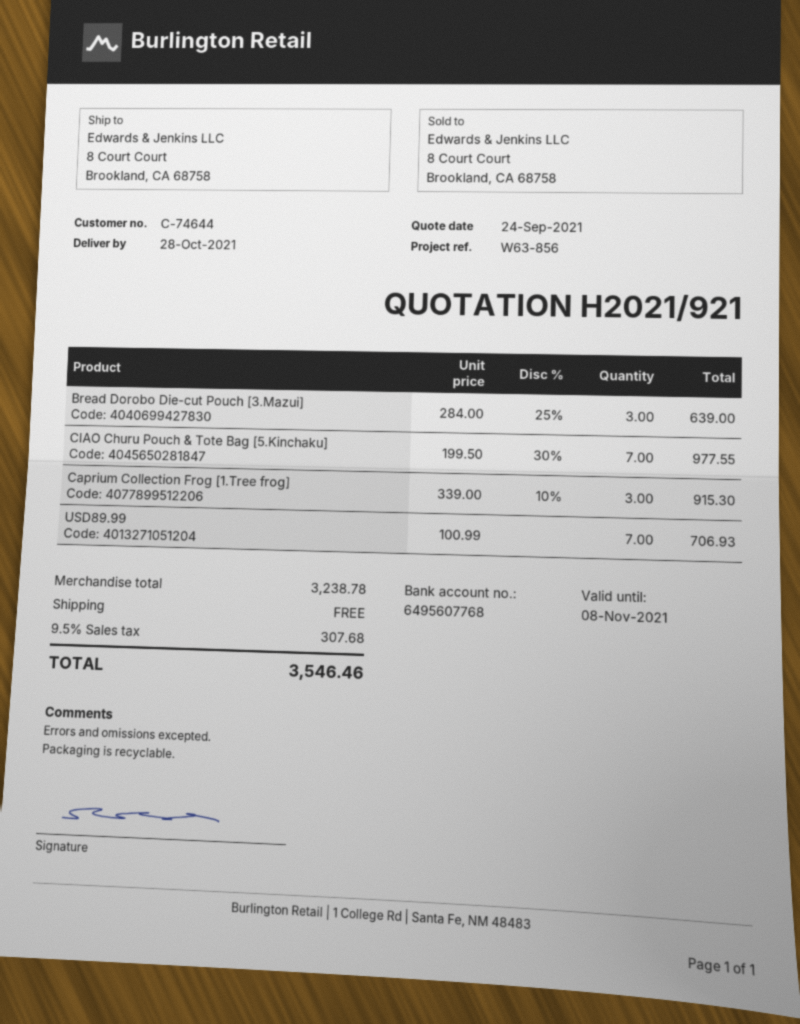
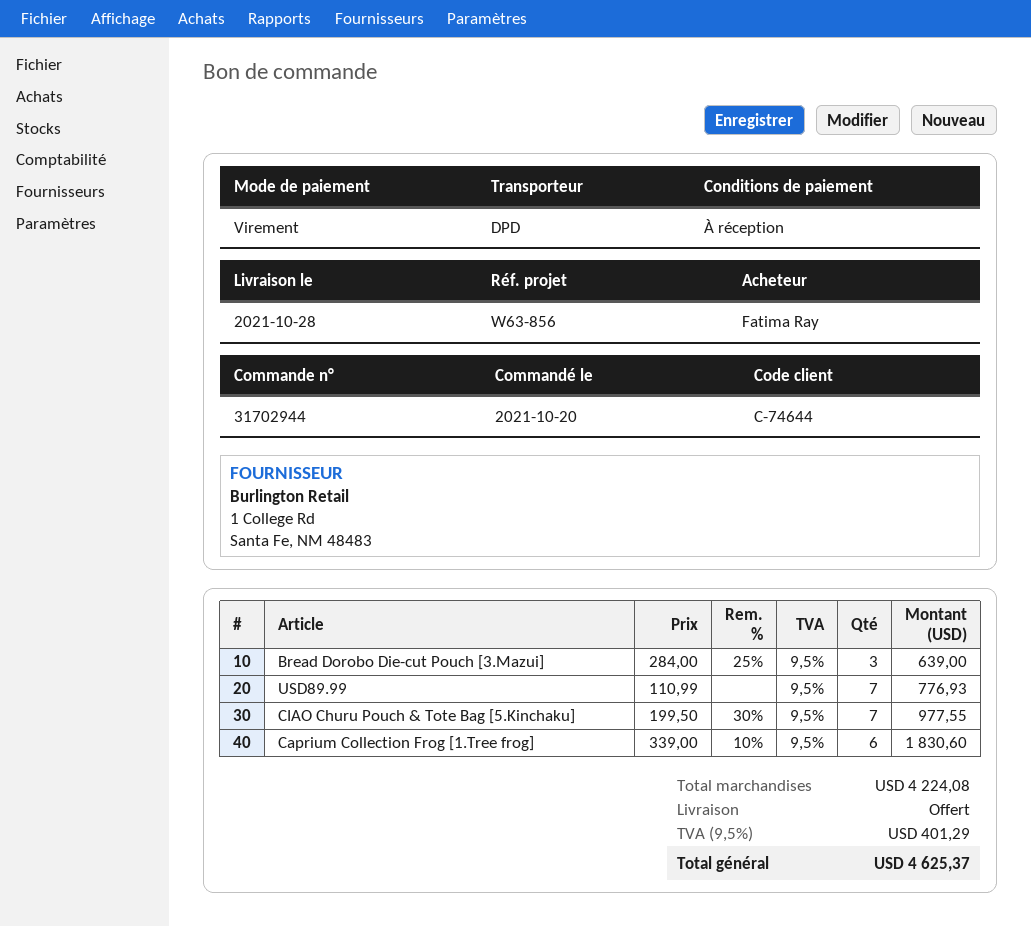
Caprium Collection Frog [1.Tree frog]: 3 x 339.00 - 10% = 915.30 -> 6 x 339.00 - 10% = 1830.60
USD89.99: 7 x 100.99 = 706.93 -> 7 x 110.99 = 776.93
subtotal: 3238.78 -> 4224.08
tax: 9.5% = 307.68 -> 9.5% = 401.29
total: 3546.46 -> 4625.37

